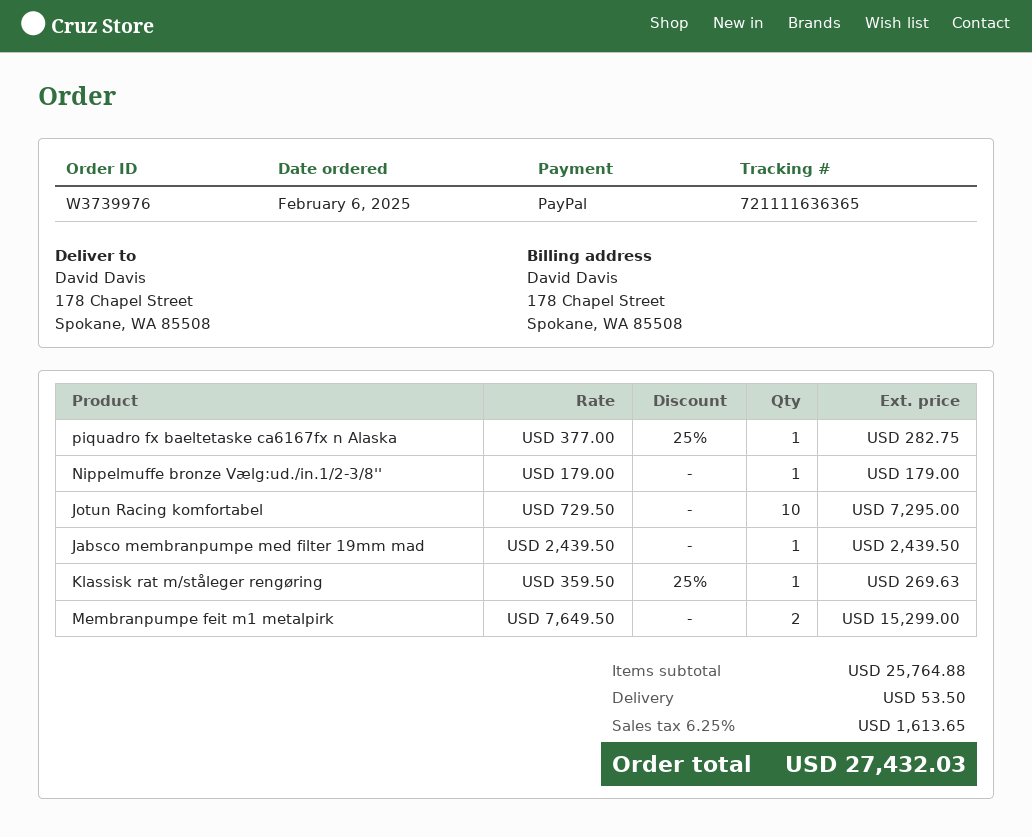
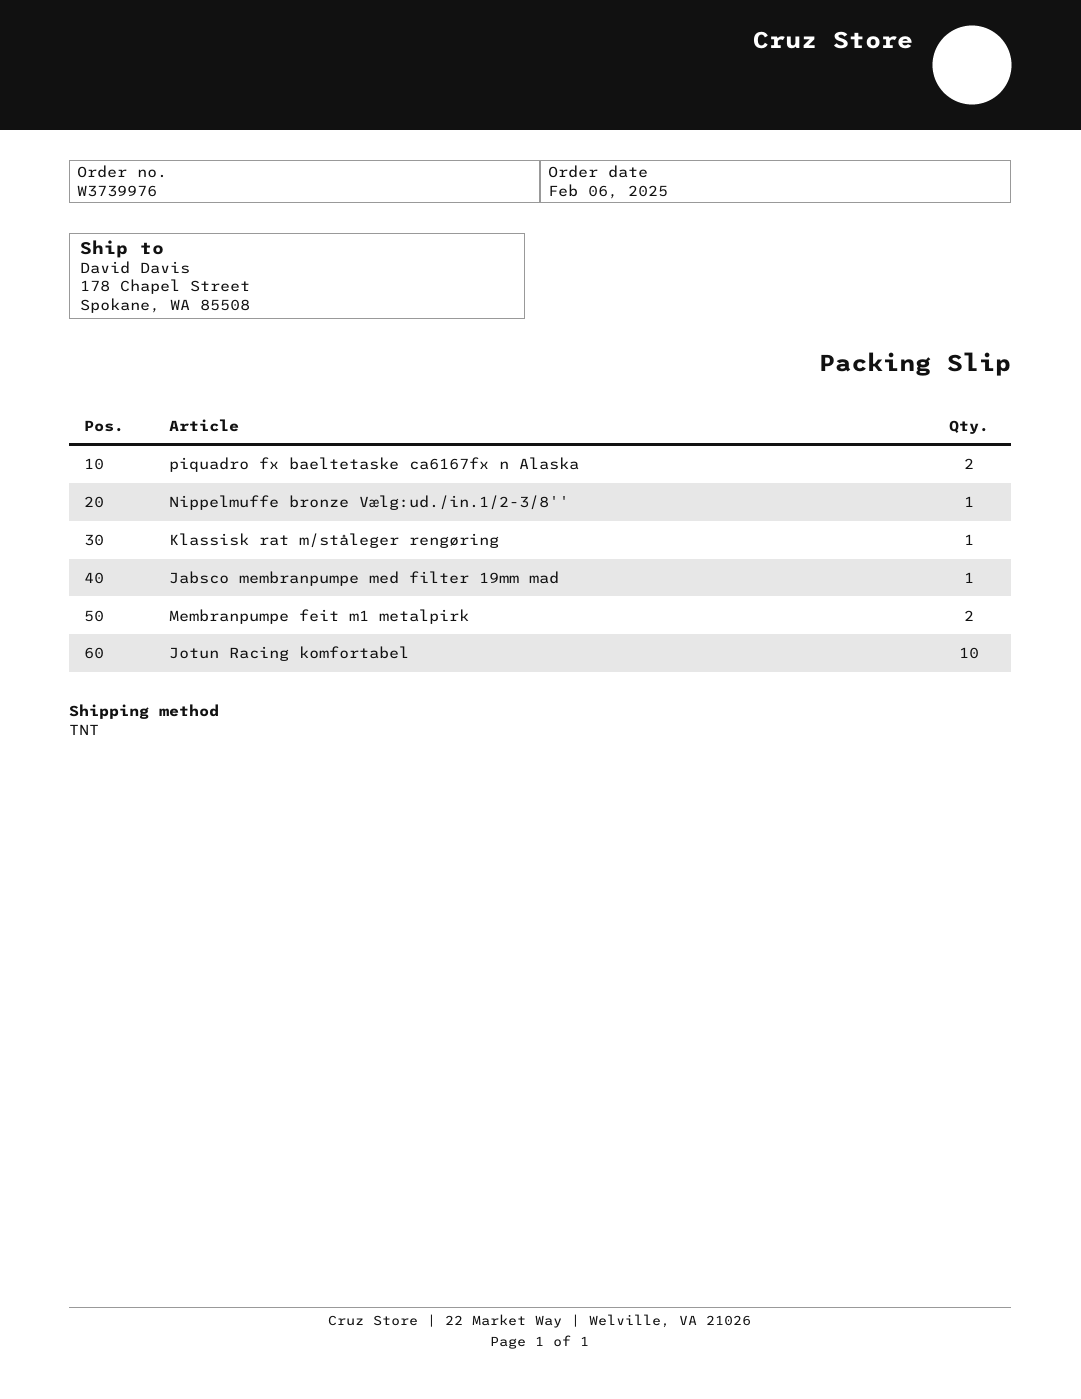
piquadro fx baeltetaske ca6167fx n Alaska: 1 -> 2

